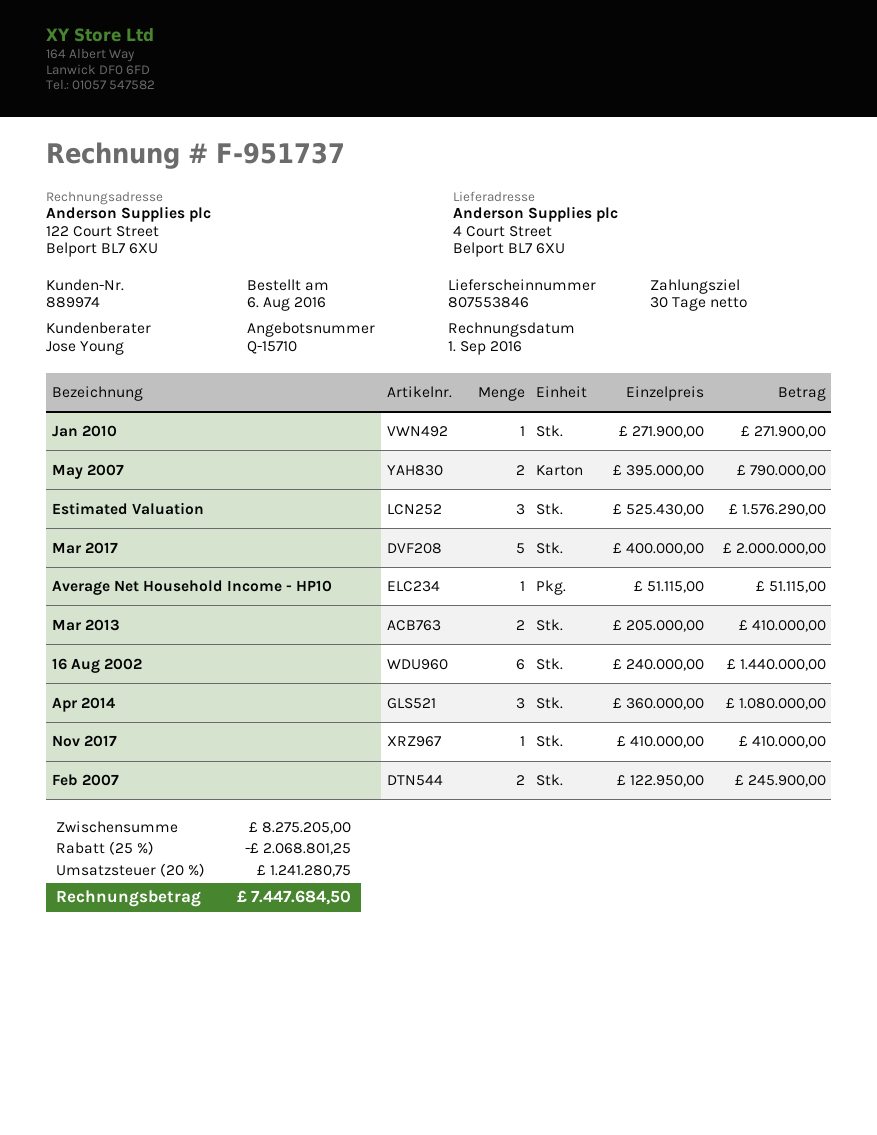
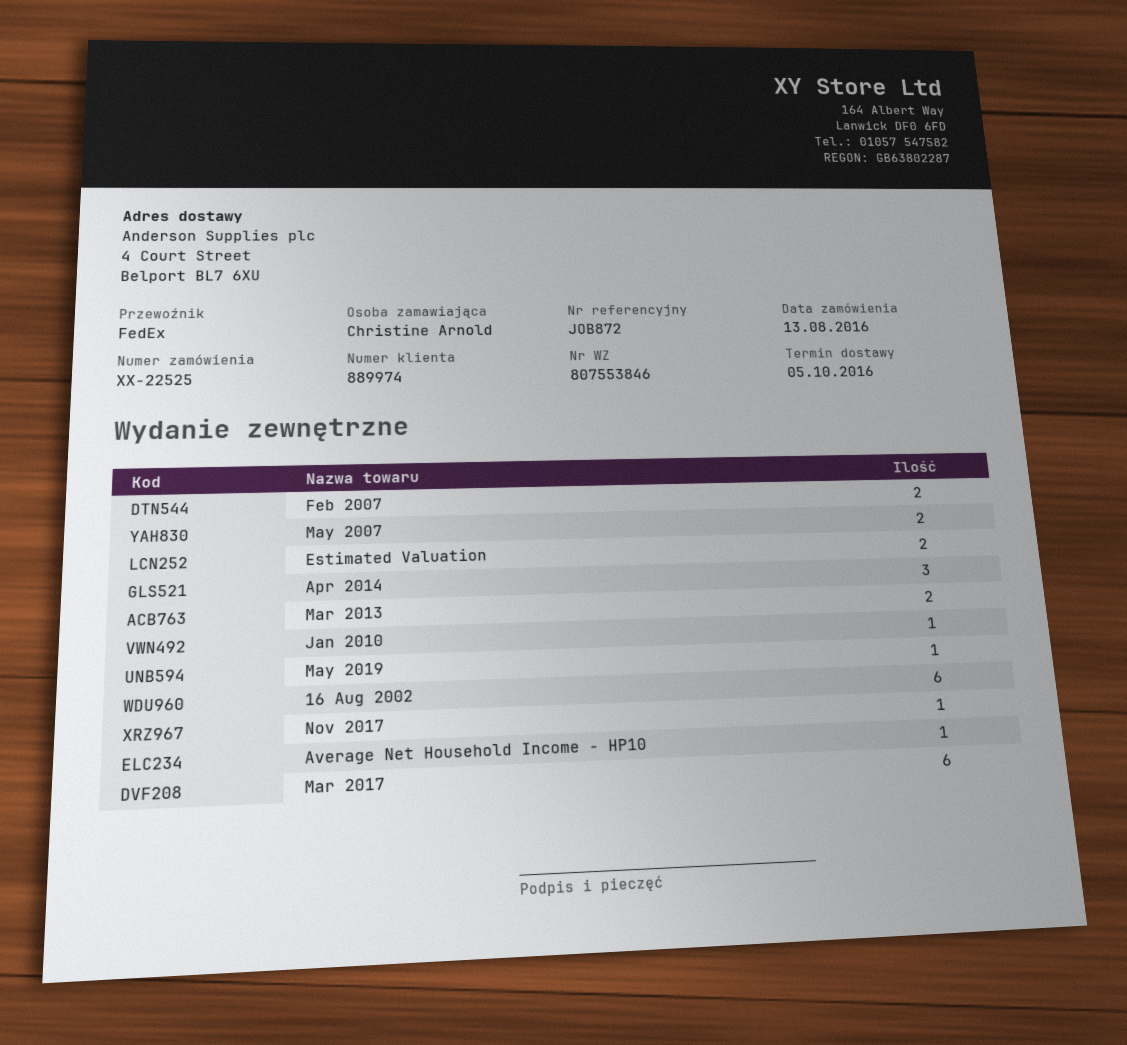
order date: 2016-08-06 -> 2016-08-13
Estimated Valuation: 3 -> 2
Mar 2017: 5 -> 6
May 2019: none -> 1

